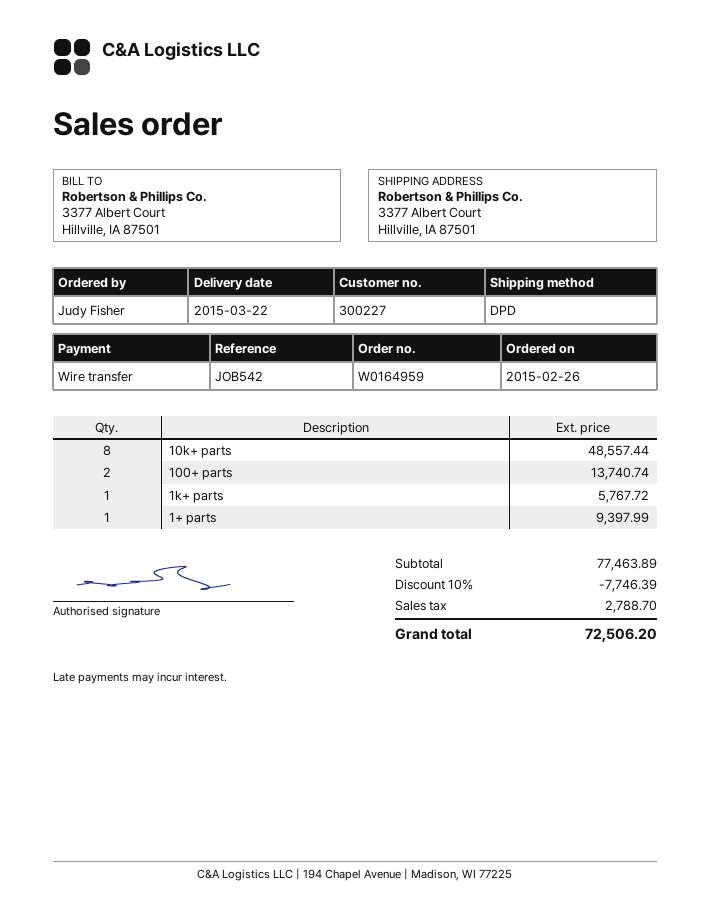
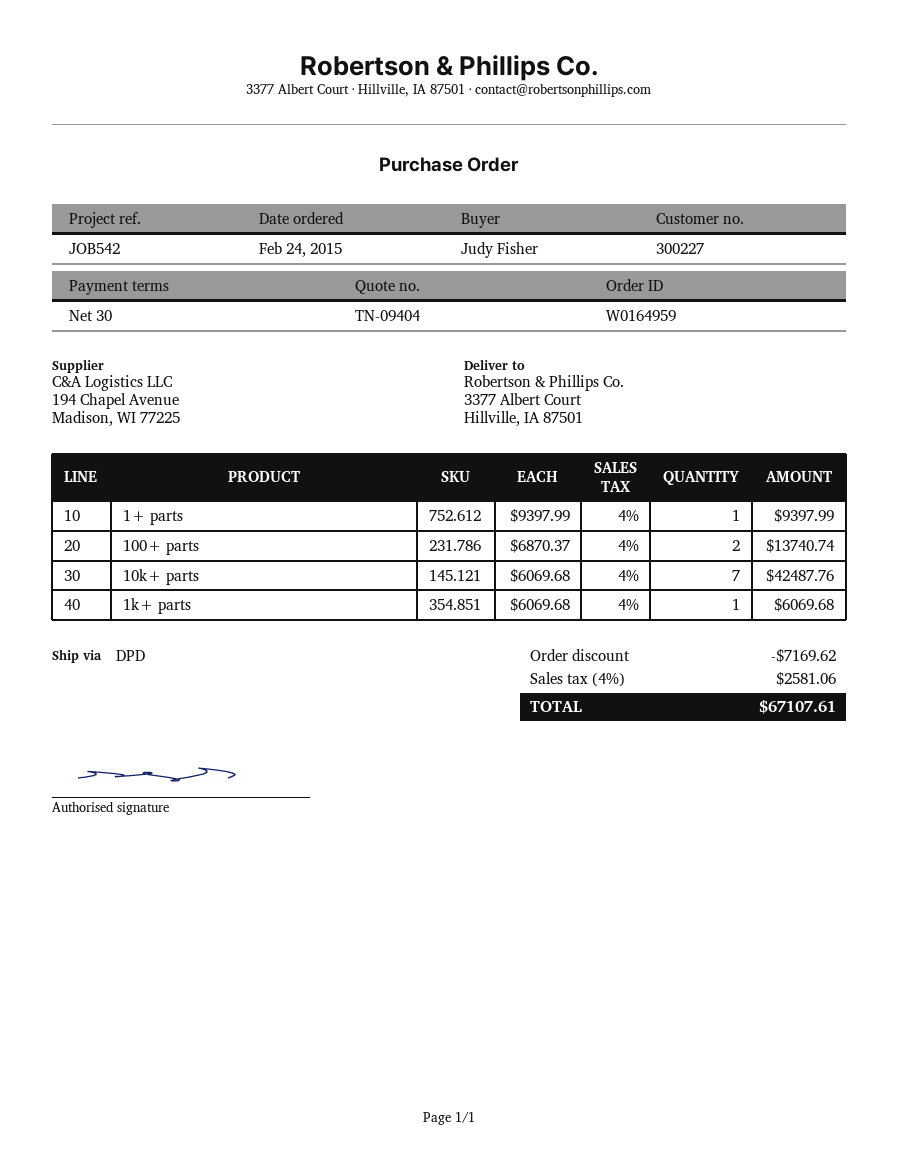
order date: 2015-02-26 -> 2015-02-24
10k+ parts: 8 for 48557.44 -> 7 for 42487.76
1k+ parts: 1 for 5767.72 -> 1 for 6069.68
discount: 7746.39 -> 7169.62
tax: 2788.70 -> 2581.06
total: 72506.20 -> 67107.61

